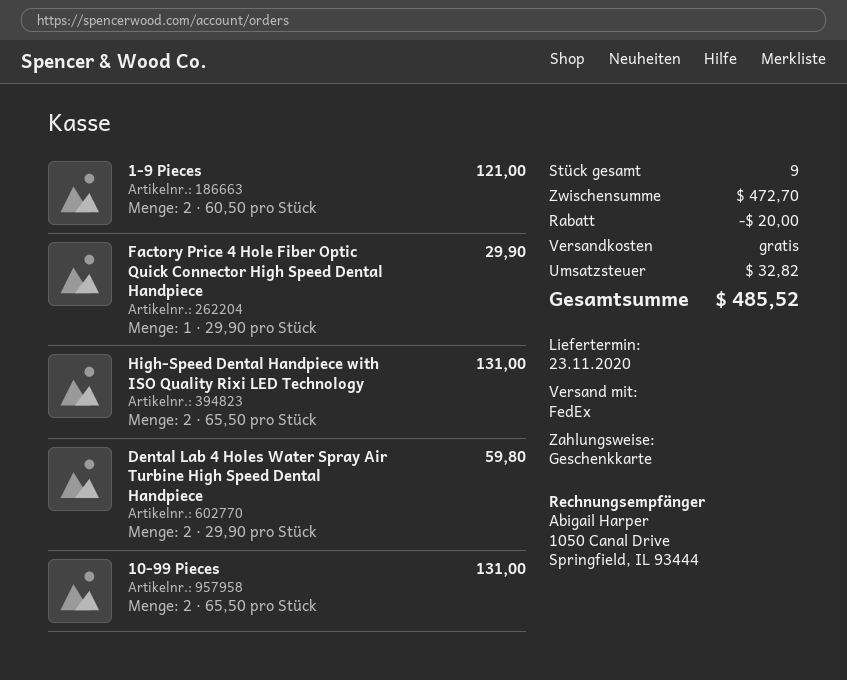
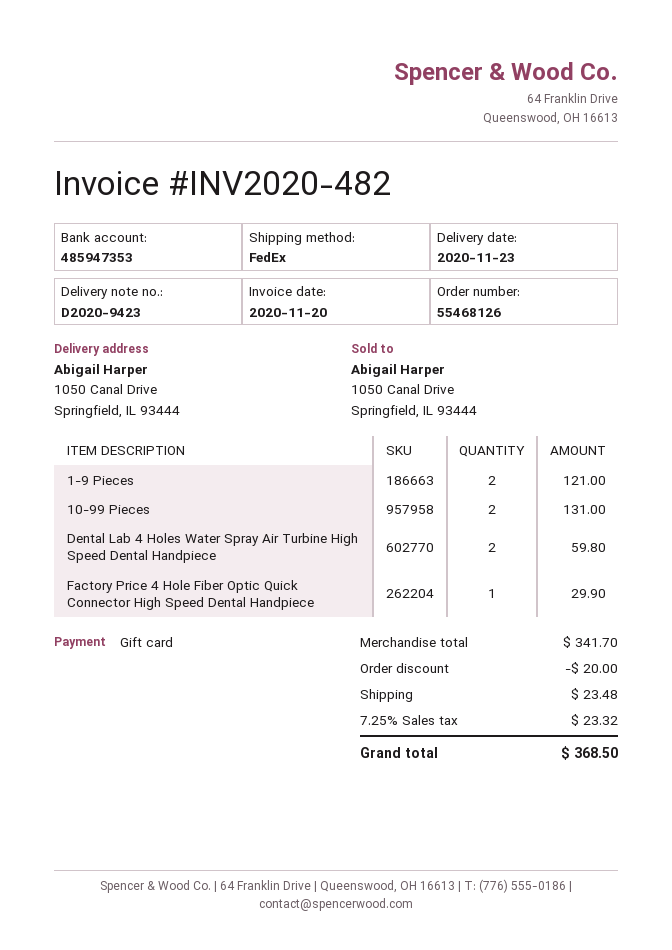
High-Speed Dental Handpiece with ISO Quality Rixi LED Technology: 2 for 131.00 -> none
subtotal: 472.70 -> 341.70
shipping: 0.00 -> 23.48
tax: 32.82 -> 23.32
total: 485.52 -> 368.50

